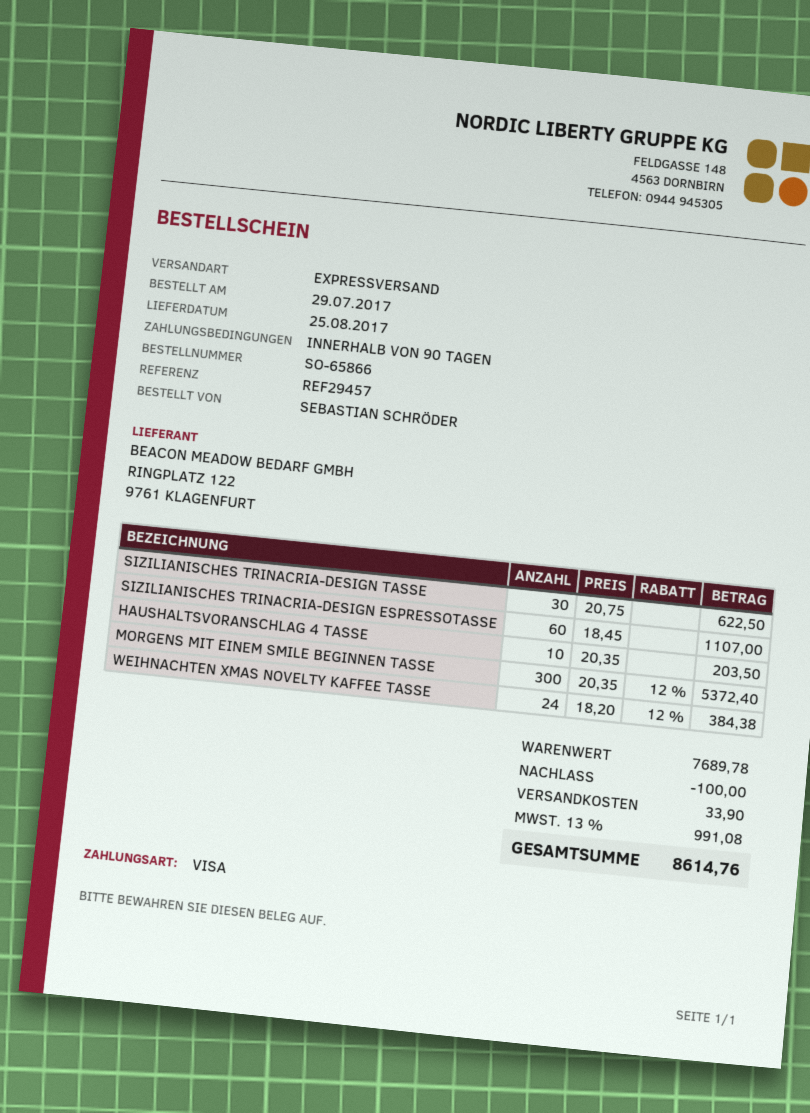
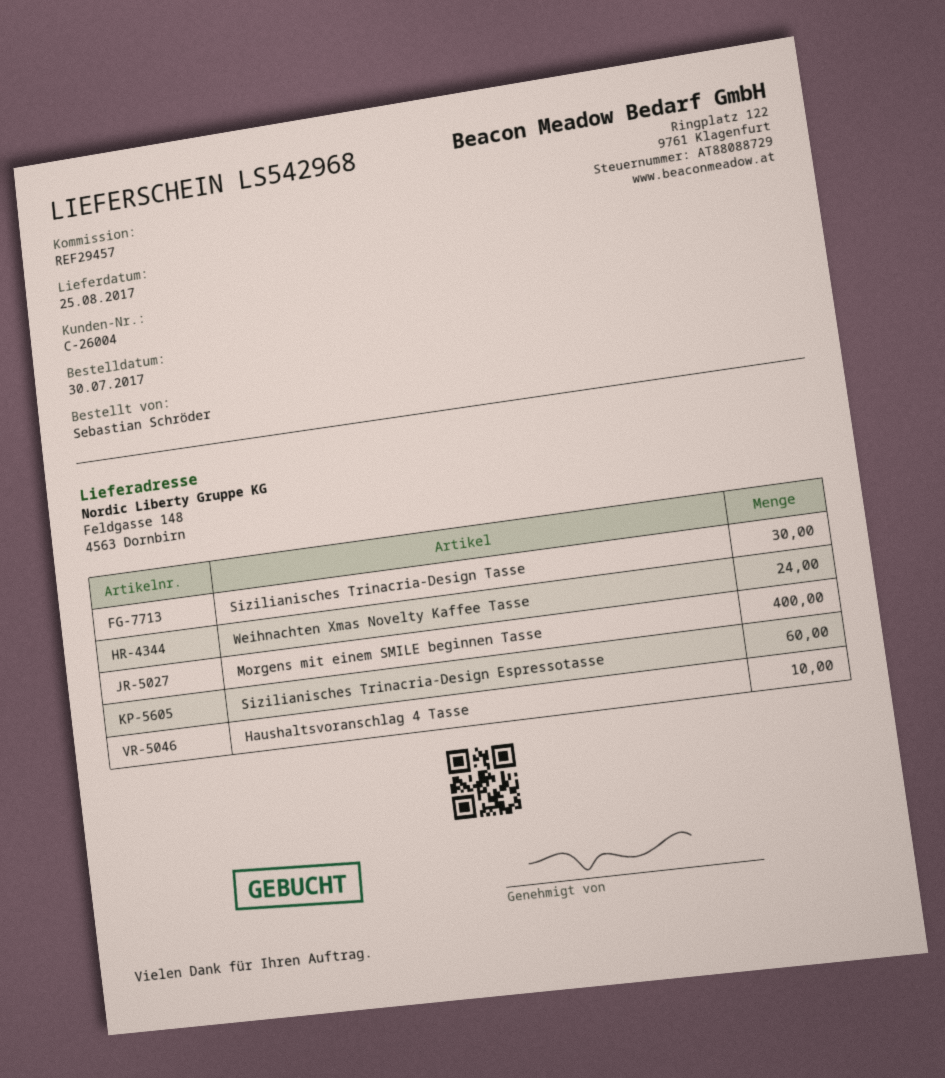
order date: 2017-07-29 -> 2017-07-30
MORGENS MIT EINEM SMILE BEGINNEN TASSE: 300 -> 400

